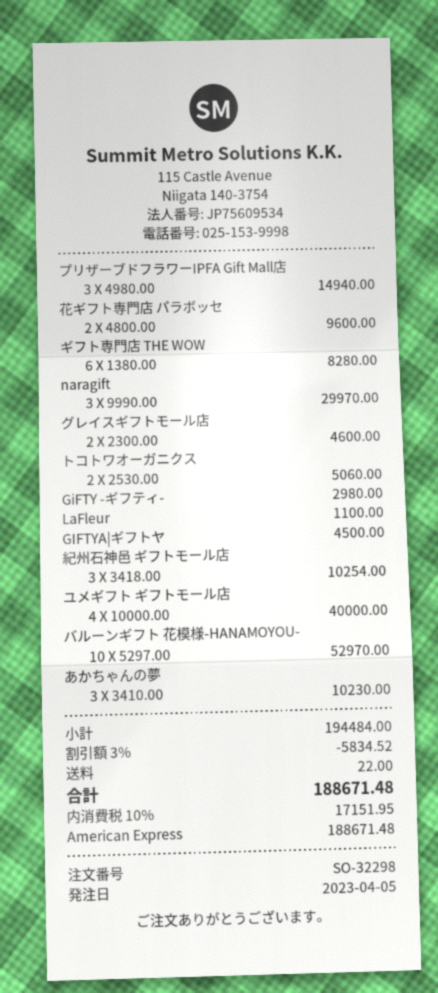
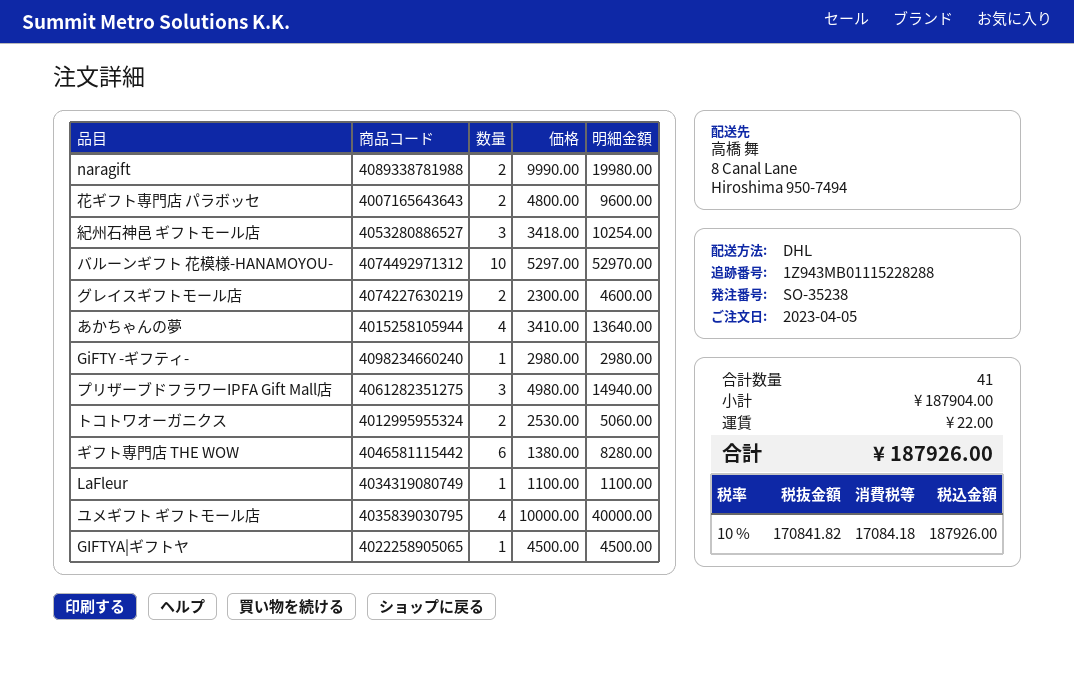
order number: SO-32298 -> SO-35238
naragift: 3 x 9990.00 = 29970.00 -> 2 x 9990.00 = 19980.00
あかちゃんの夢: 3 x 3410.00 = 10230.00 -> 4 x 3410.00 = 13640.00
subtotal: 194484.00 -> 187904.00
discount: 3% = 5834.52 -> none
tax: 10% = 17151.95 -> 10% = 17084.18
total: 188671.48 -> 187926.00

